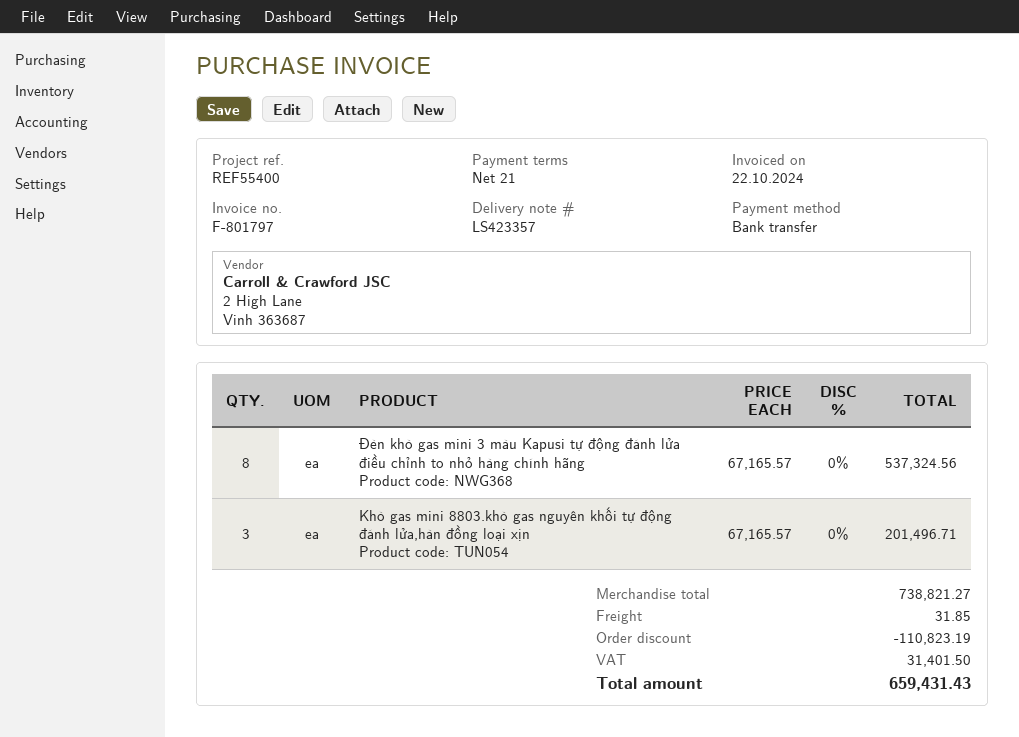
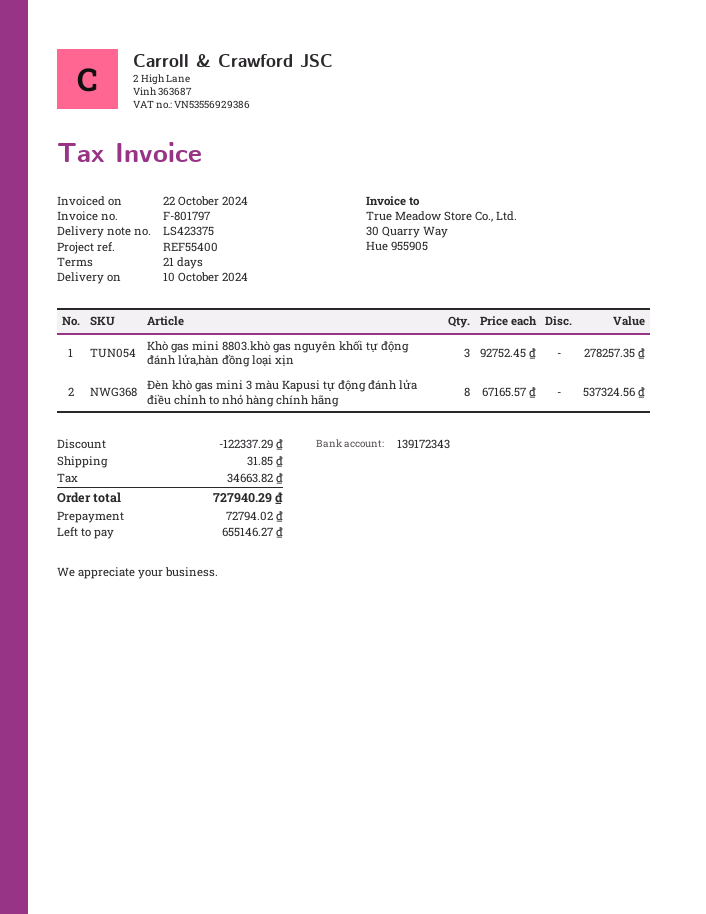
delivery note number: LS423357 -> LS423375
Khò gas mini 8803.khò gas nguyên khối tự động đánh lửa,hàn đồng loại xịn: 3 x 67165.57 = 201496.71 -> 3 x 92752.45 = 278257.35
discount: 110823.19 -> 122337.29
tax: 31401.50 -> 34663.82
total: 659431.43 -> 727940.29

